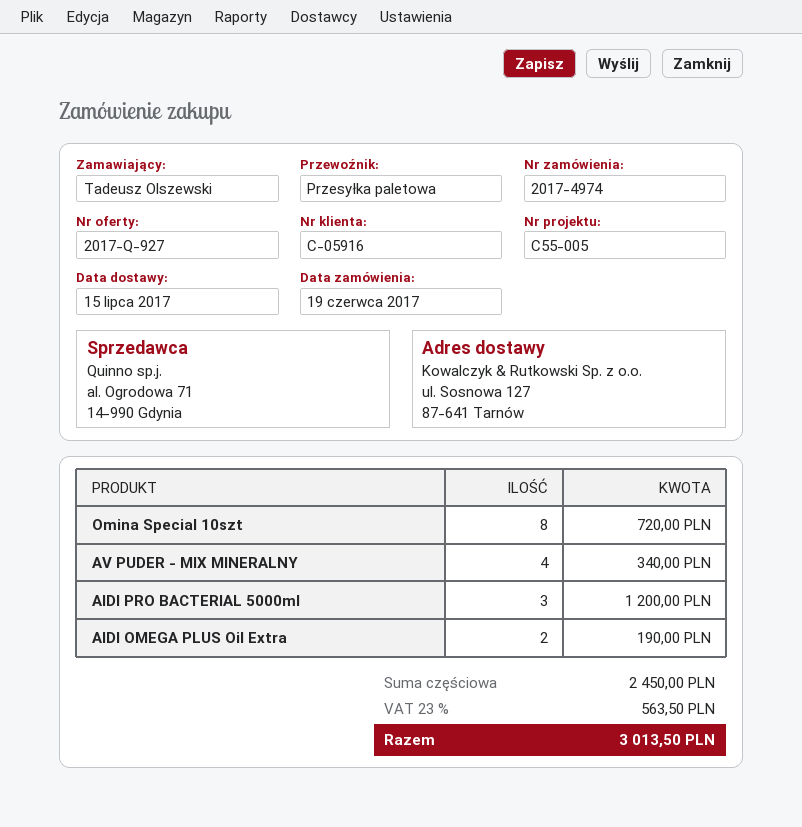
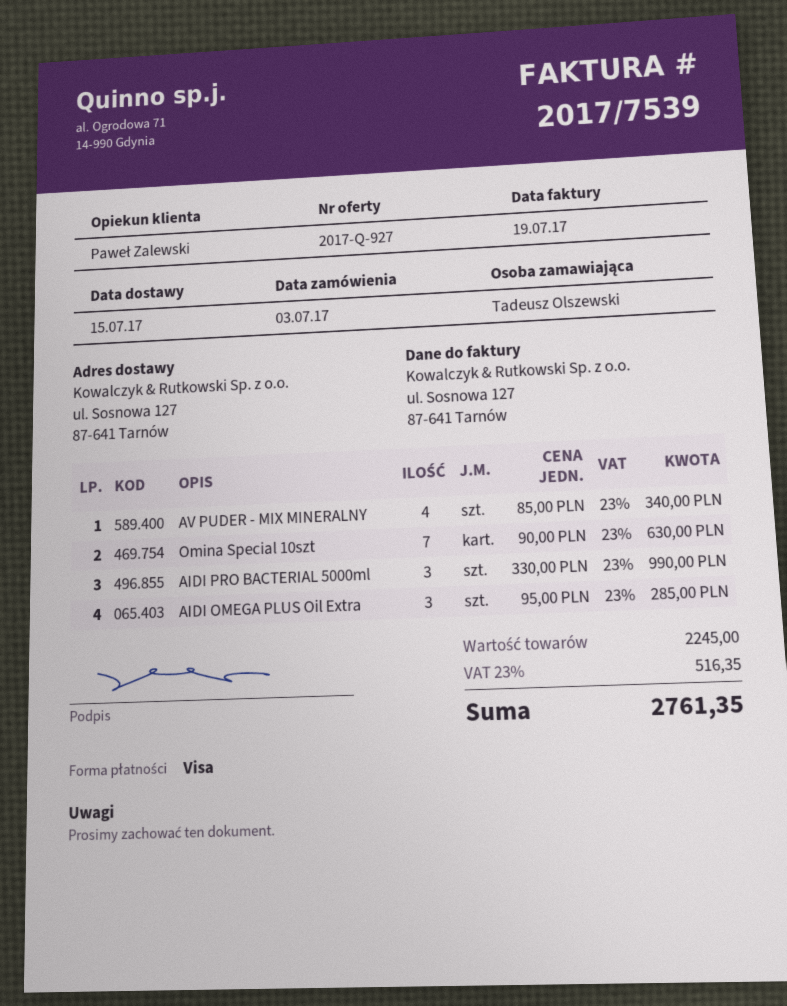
order date: 2017-06-19 -> 2017-07-03
Omina Special 10szt: 8 for 720.00 -> 7 for 630.00
AIDI PRO BACTERIAL 5000ml: 3 for 1200.00 -> 3 for 990.00
AIDI OMEGA PLUS Oil Extra: 2 for 190.00 -> 3 for 285.00
subtotal: 2450.00 -> 2245.00
tax: 23% = 563.50 -> 23% = 516.35
total: 3013.50 -> 2761.35

